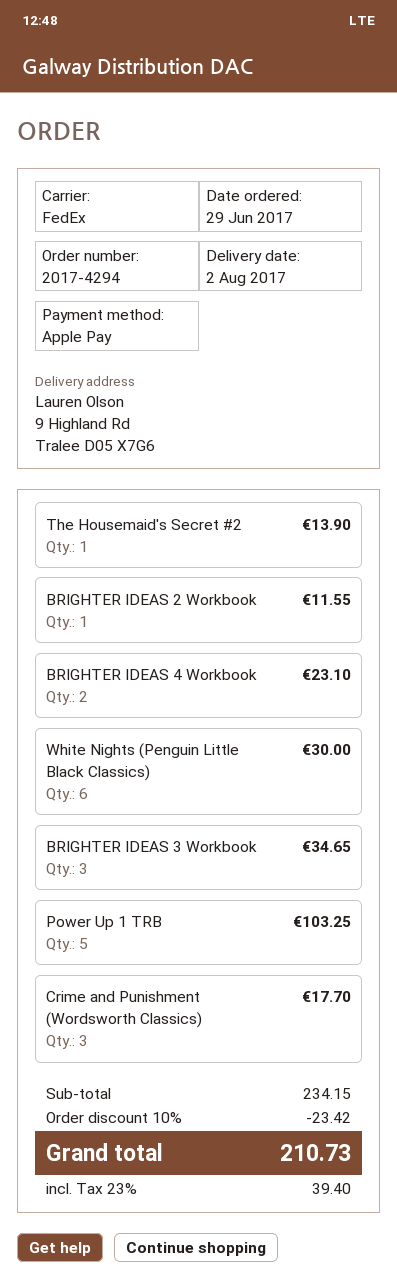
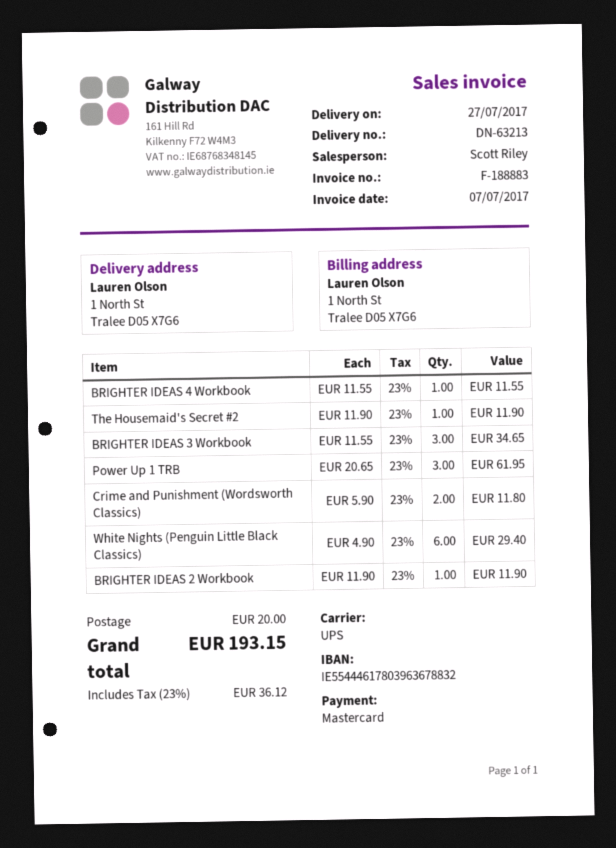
delivery date: 2017-08-02 -> 2017-07-27
payment method: Apple Pay -> Mastercard
shipping method: FedEx -> UPS
ship to: 9 Highland Rd, Tralee D05 X7G6 -> 1 North St, Tralee D05 X7G6
The Housemaid's Secret #2: 1 for 13.90 -> 1 for 11.90
BRIGHTER IDEAS 2 Workbook: 1 for 11.55 -> 1 for 11.90
BRIGHTER IDEAS 4 Workbook: 2 for 23.10 -> 1 for 11.55
White Nights (Penguin Little Black Classics): 6 for 30.00 -> 6 for 29.40
Power Up 1 TRB: 5 for 103.25 -> 3 for 61.95
Crime and Punishment (Wordsworth Classics): 3 for 17.70 -> 2 for 11.80
discount: 10% = 23.42 -> none
shipping: none -> 20.00
tax: 23% = 39.40 -> 23% = 36.12
total: 210.73 -> 193.15

